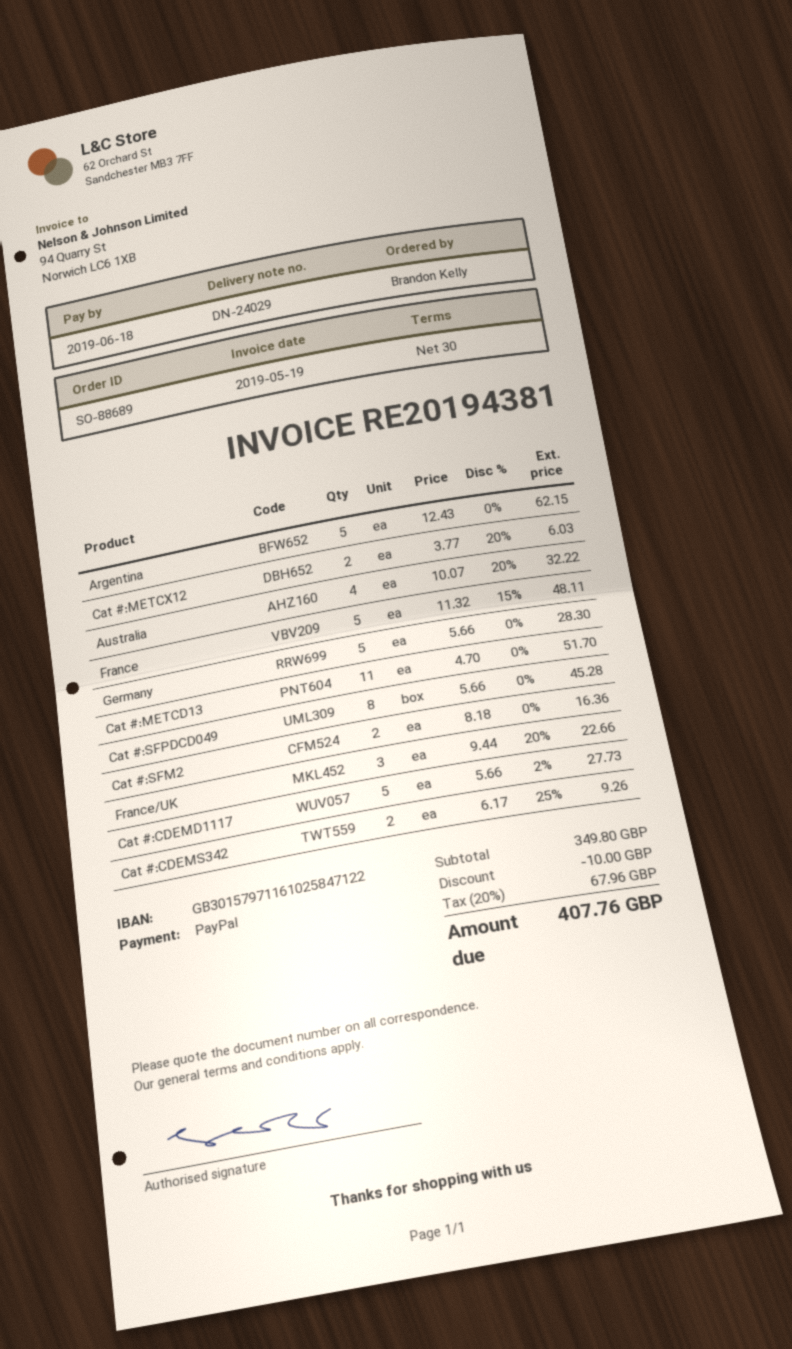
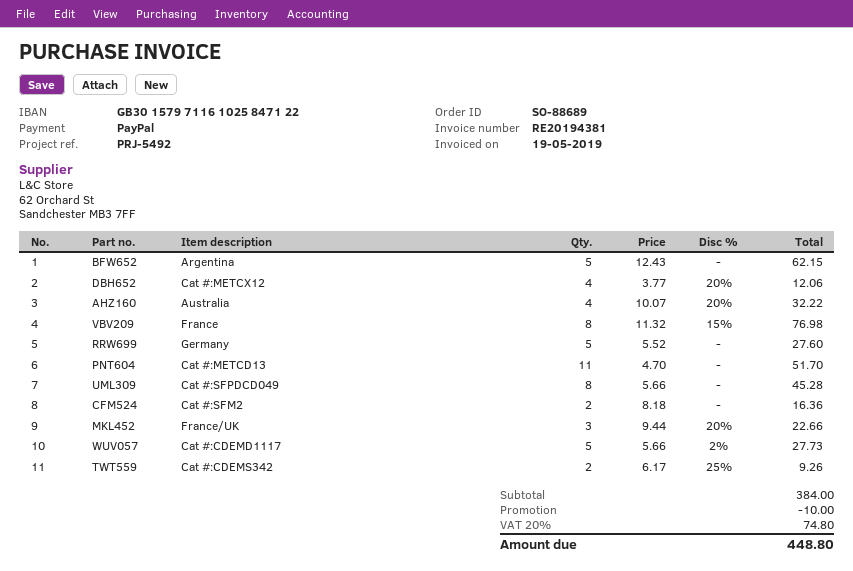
Cat #:METCX12: 2 x 3.77 - 20% = 6.03 -> 4 x 3.77 - 20% = 12.06
France: 5 x 11.32 - 15% = 48.11 -> 8 x 11.32 - 15% = 76.98
Germany: 5 x 5.66 = 28.30 -> 5 x 5.52 = 27.60
subtotal: 349.80 -> 384.00
tax: 20% = 67.96 -> 20% = 74.80
total: 407.76 -> 448.80

